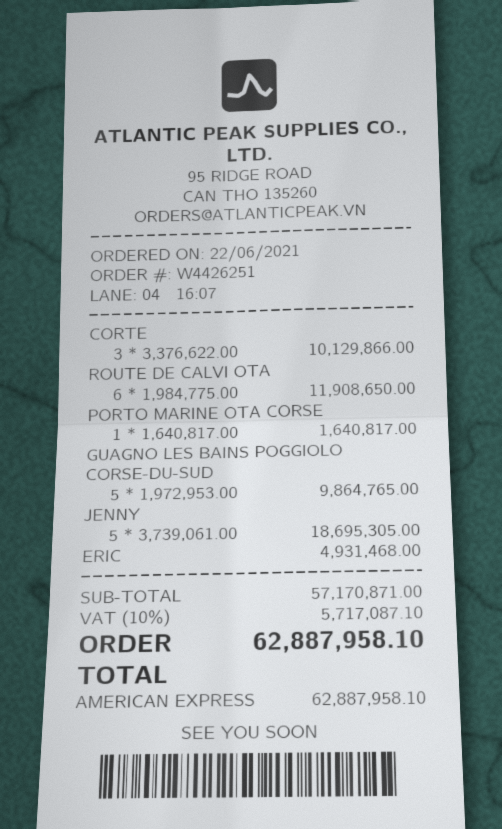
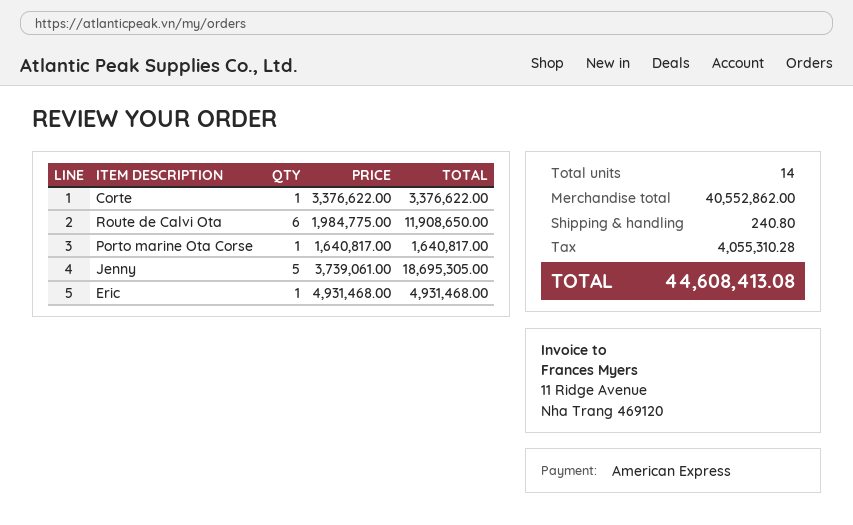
CORTE: 3 x 3376622.00 = 10129866.00 -> 1 x 3376622.00 = 3376622.00
GUAGNO LES BAINS POGGIOLO CORSE-DU-SUD: 5 x 1972953.00 = 9864765.00 -> none
subtotal: 57170871.00 -> 40552862.00
shipping: none -> 240.80
tax: 5717087.10 -> 4055310.28
total: 62887958.10 -> 44608413.08

